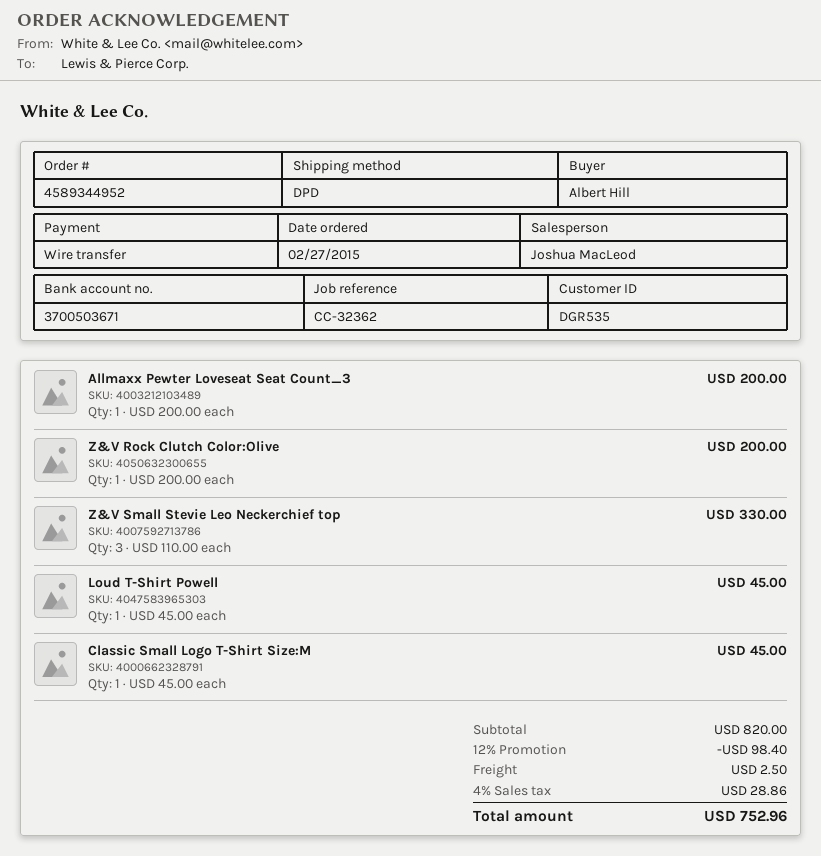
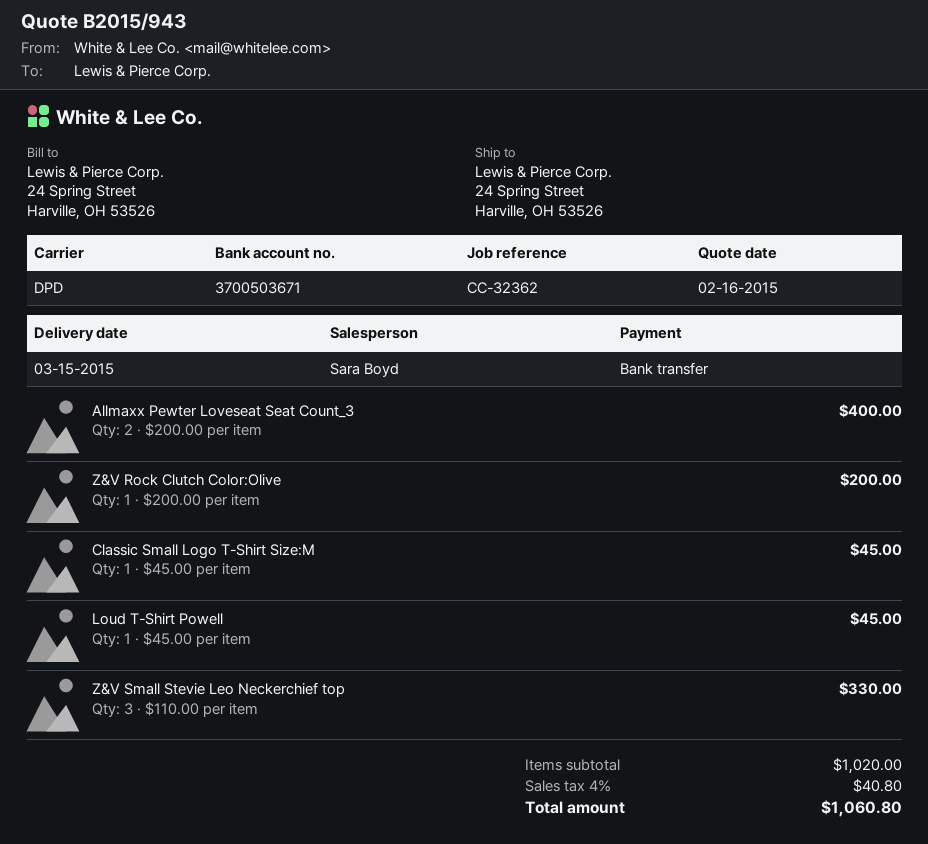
sales rep: Joshua MacLeod -> Sara Boyd
Allmaxx Pewter Loveseat Seat Count_3: 1 x 200.00 = 200.00 -> 2 x 200.00 = 400.00
subtotal: 820.00 -> 1020.00
discount: 12% = 98.40 -> none
shipping: 2.50 -> none
tax: 4% = 28.86 -> 4% = 40.80
total: 752.96 -> 1060.80

